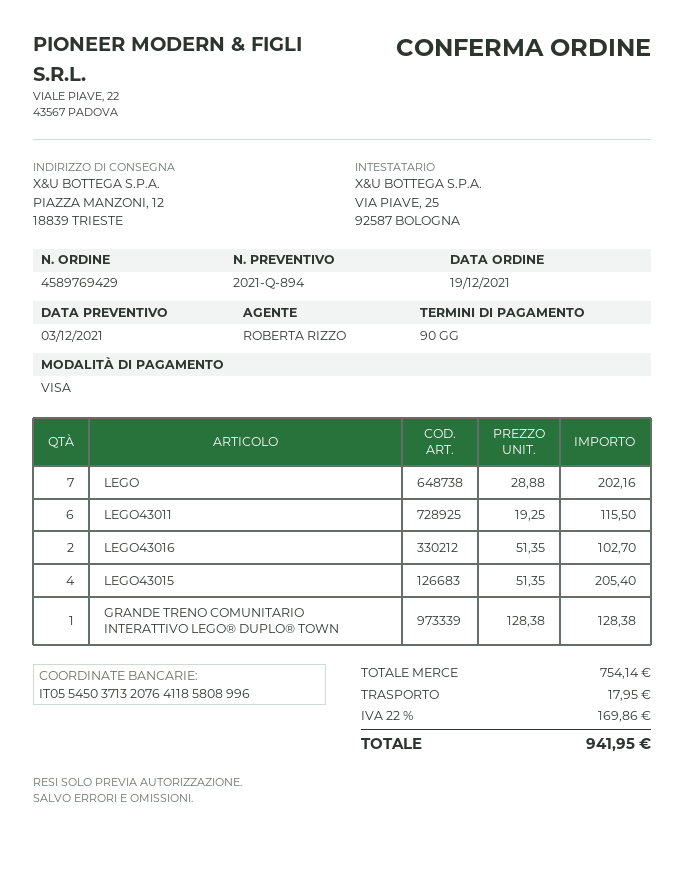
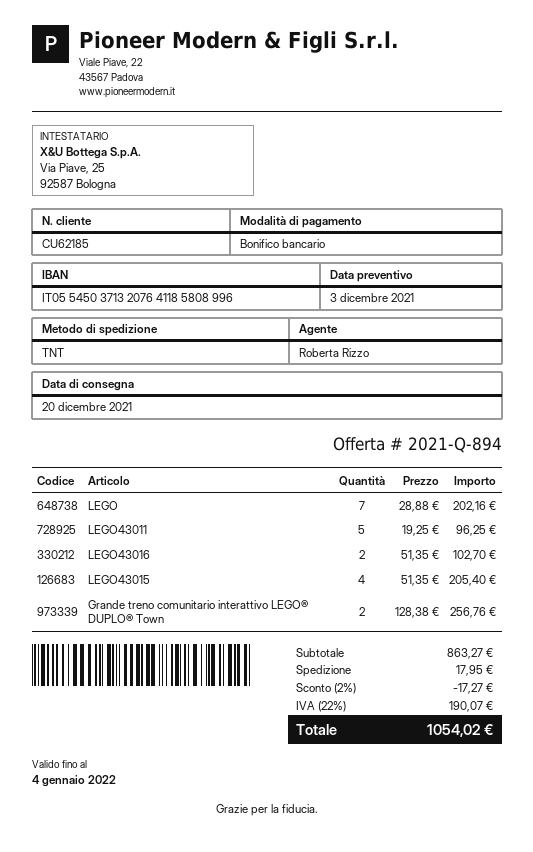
payment method: Visa -> bank transfer
LEGO43011: 6 x 19.25 = 115.50 -> 5 x 19.25 = 96.25
GRANDE TRENO COMUNITARIO INTERATTIVO LEGO® DUPLO® TOWN: 1 x 128.38 = 128.38 -> 2 x 128.38 = 256.76
subtotal: 754.14 -> 863.27
discount: none -> 2% = 17.27
tax: 22% = 169.86 -> 22% = 190.07
total: 941.95 -> 1054.02

